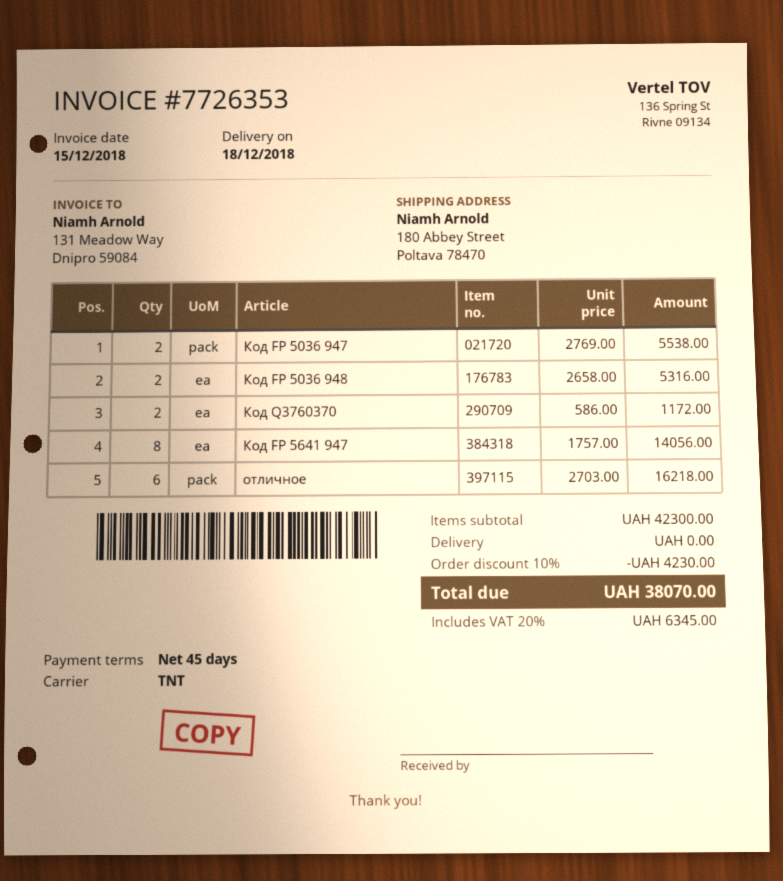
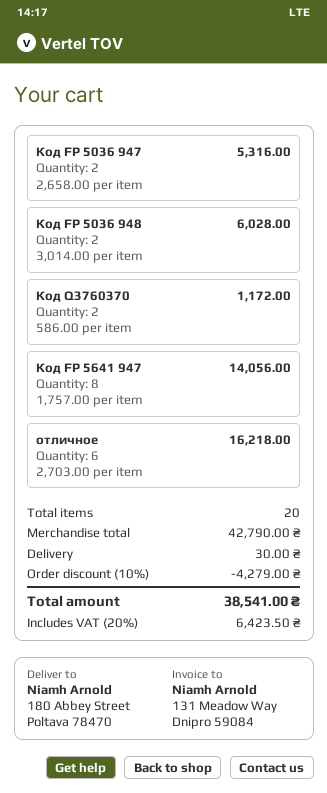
Код FP 5036 947: 2 x 2769.00 = 5538.00 -> 2 x 2658.00 = 5316.00
Код FP 5036 948: 2 x 2658.00 = 5316.00 -> 2 x 3014.00 = 6028.00
subtotal: 42300.00 -> 42790.00
discount: 10% = 4230.00 -> 10% = 4279.00
shipping: 0.00 -> 30.00
tax: 20% = 6345.00 -> 20% = 6423.50
total: 38070.00 -> 38541.00

